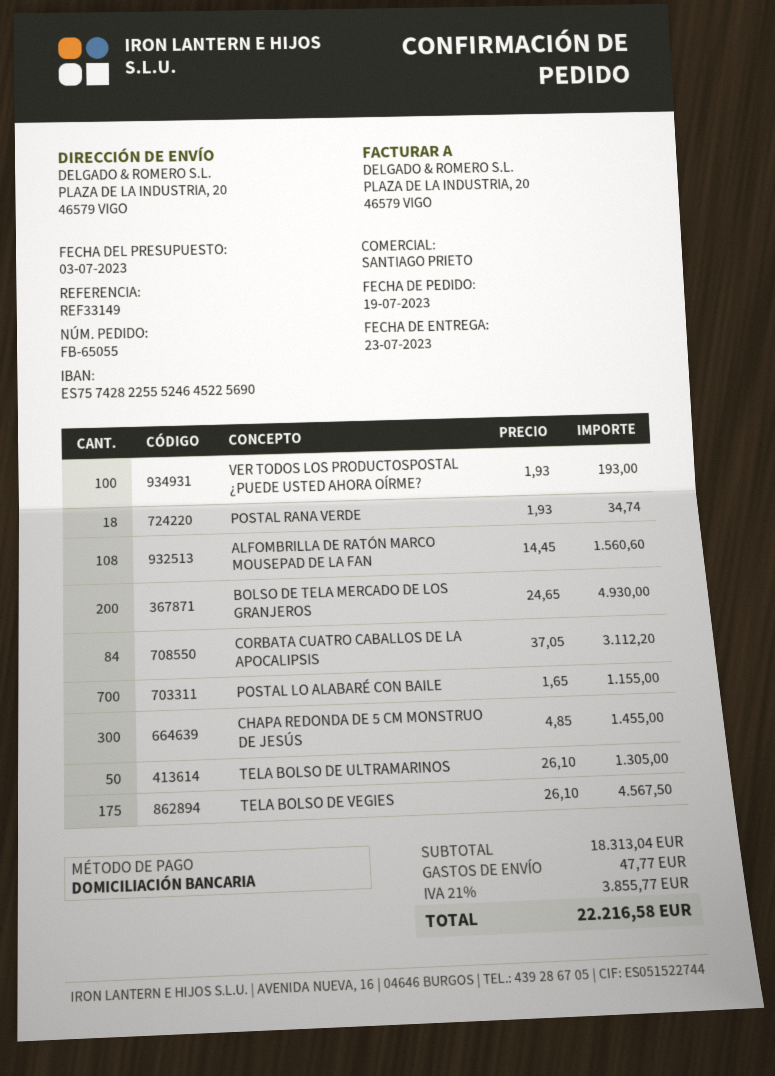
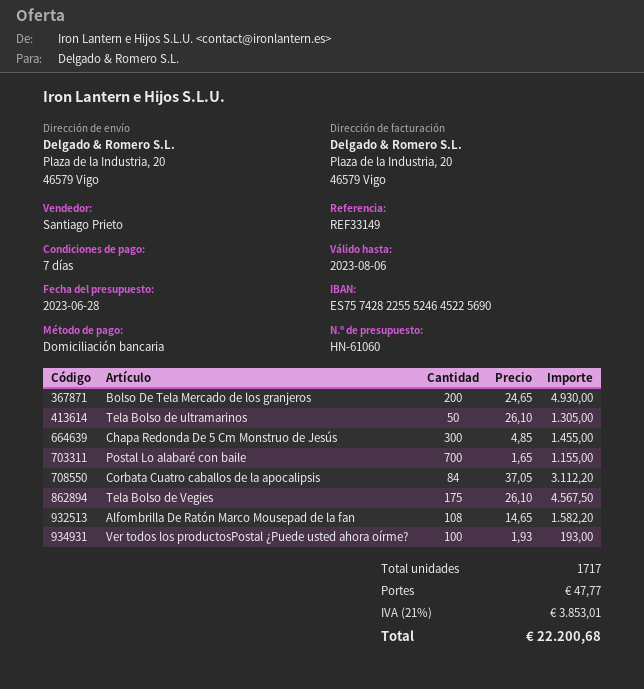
quote date: 2023-07-03 -> 2023-06-28
POSTAL RANA VERDE: 18 x 1.93 = 34.74 -> none
ALFOMBRILLA DE RATÓN MARCO MOUSEPAD DE LA FAN: 108 x 14.45 = 1560.60 -> 108 x 14.65 = 1582.20
tax: 21% = 3855.77 -> 21% = 3853.01
total: 22216.58 -> 22200.68

